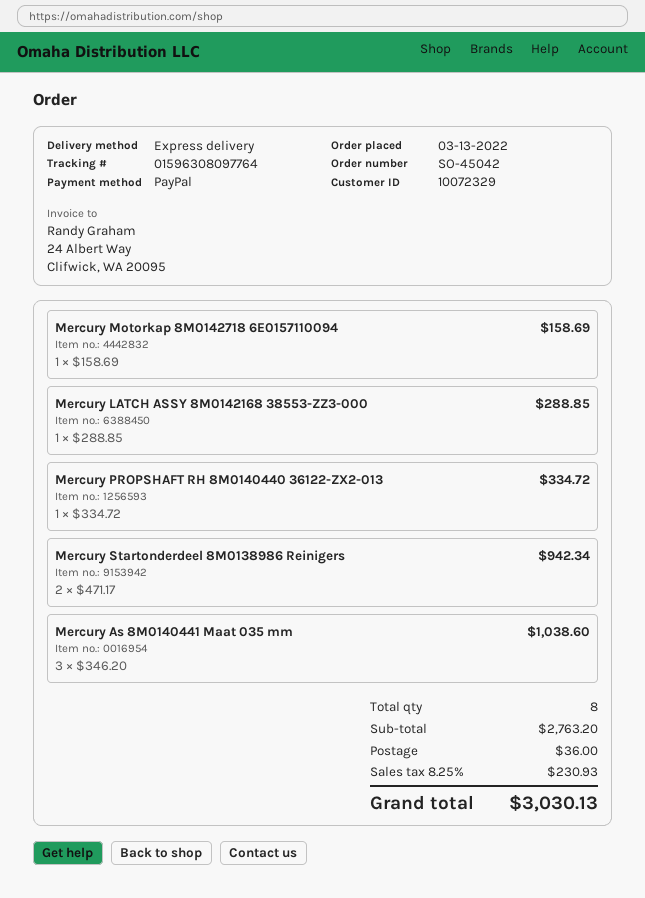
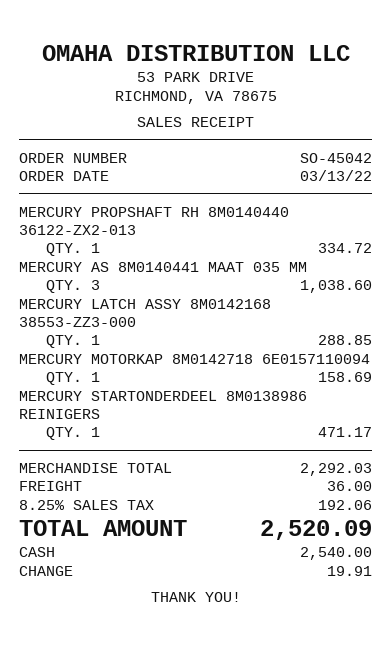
payment method: PayPal -> cash
Mercury Startonderdeel 8M0138986 Reinigers: 2 for 942.34 -> 1 for 471.17
subtotal: 2763.20 -> 2292.03
tax: 8.25% = 230.93 -> 8.25% = 192.06
total: 3030.13 -> 2520.09

